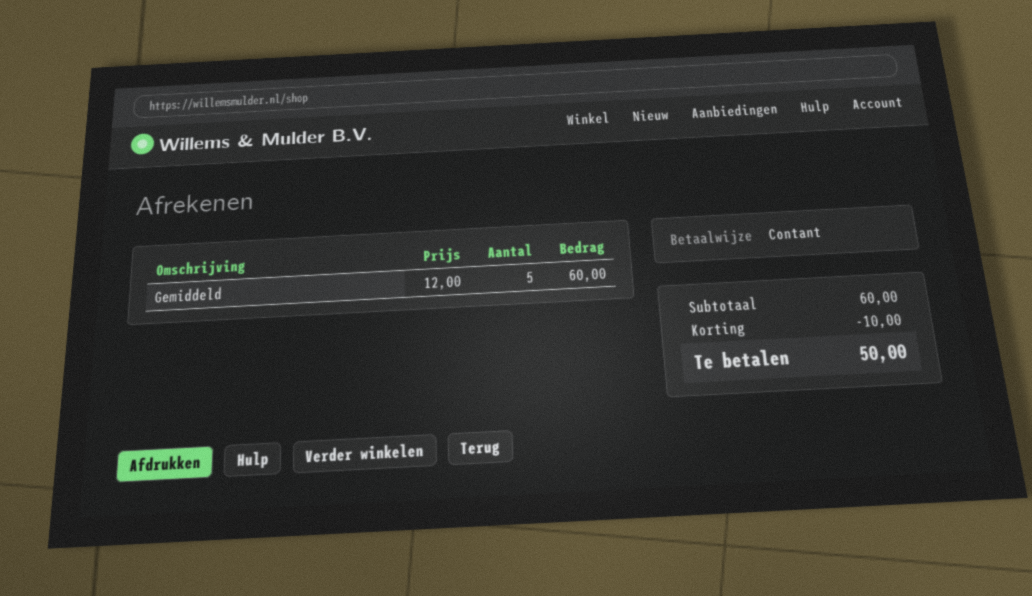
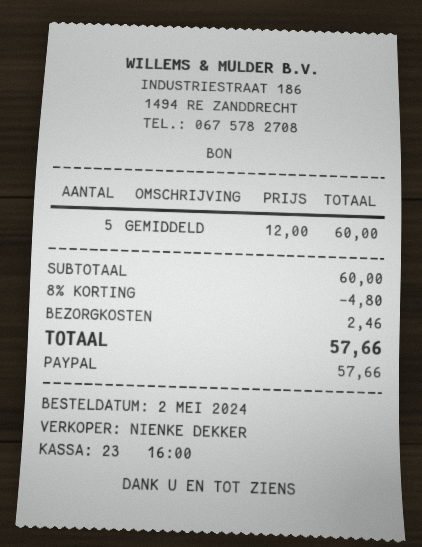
payment method: cash -> PayPal
discount: 10.00 -> 4.80
shipping: none -> 2.46
total: 50.00 -> 57.66

